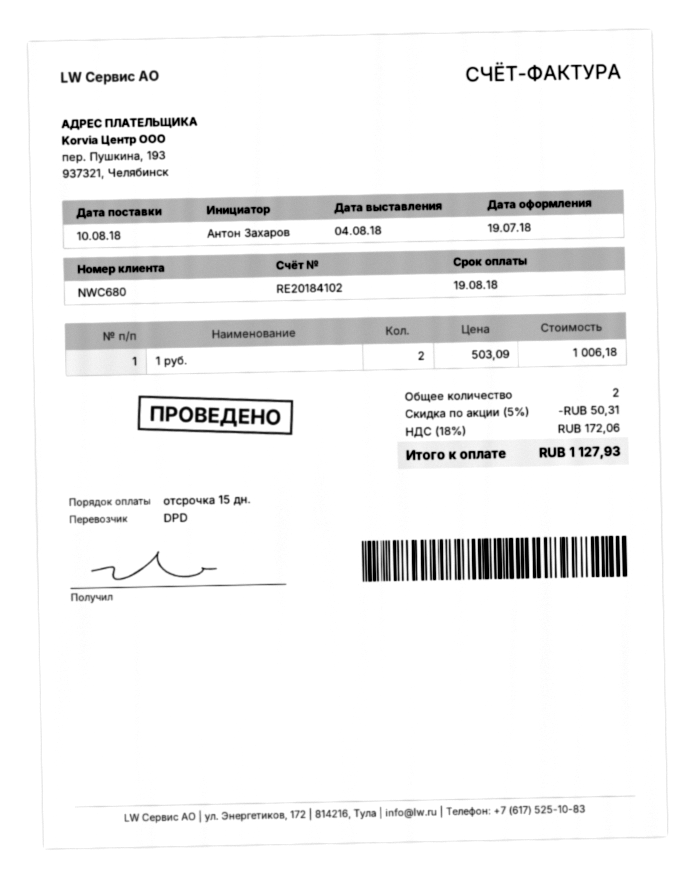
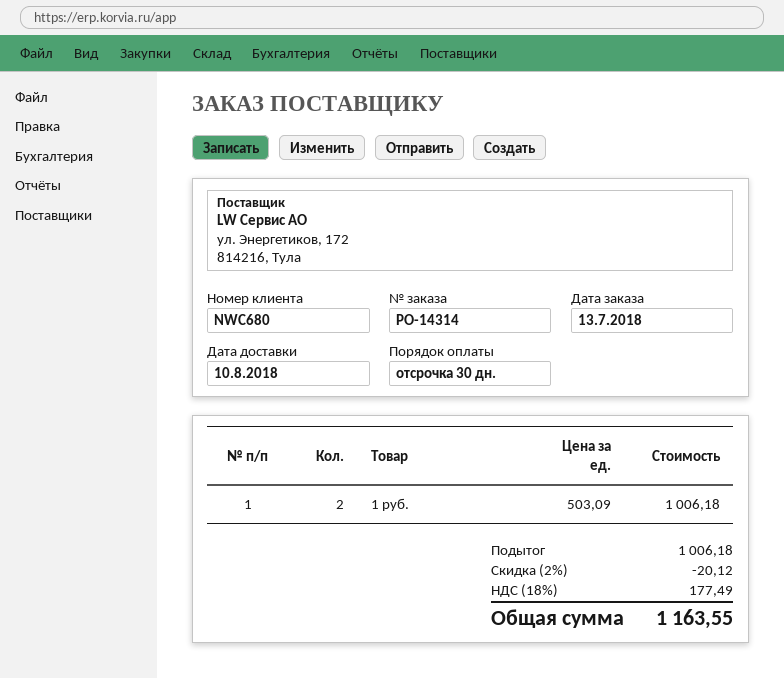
order date: 2018-07-19 -> 2018-07-13
payment terms: 15 days -> 30 days
discount: 5% = 50.31 -> 2% = 20.12
tax: 18% = 172.06 -> 18% = 177.49
total: 1127.93 -> 1163.55

